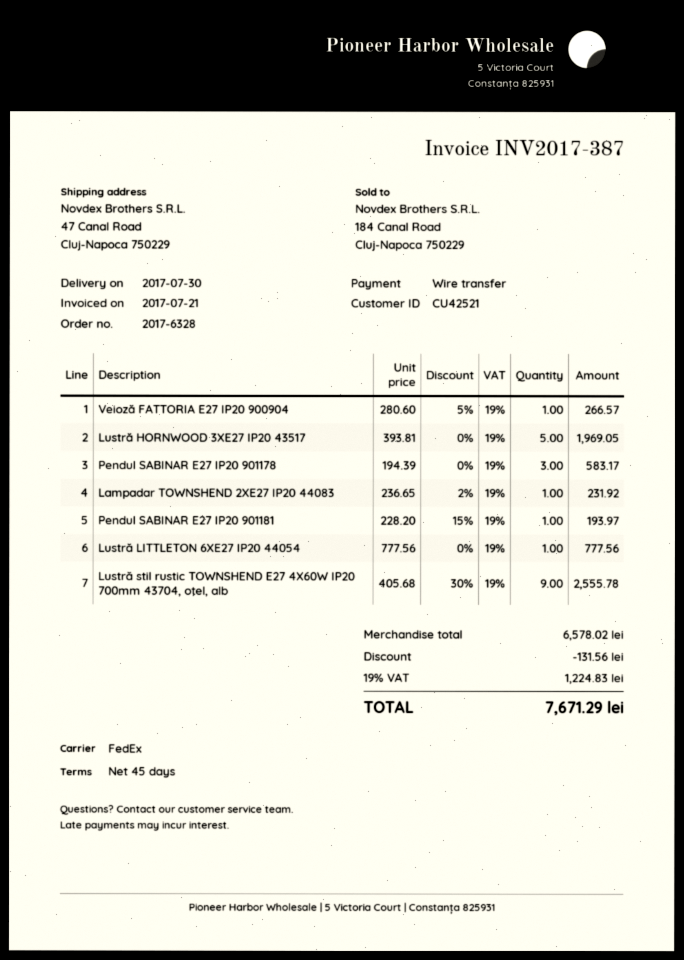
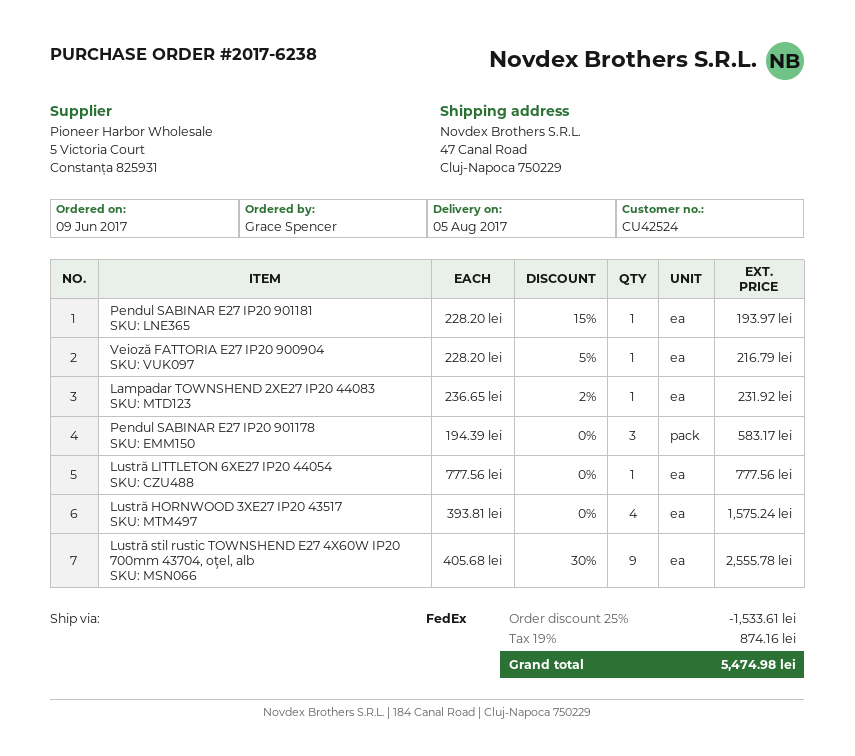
order number: 2017-6328 -> 2017-6238
delivery date: 2017-07-30 -> 2017-08-05
customer number: CU42521 -> CU42524
Veioză FATTORIA E27 IP20 900904: 1 x 280.60 - 5% = 266.57 -> 1 x 228.20 - 5% = 216.79
Lustră HORNWOOD 3XE27 IP20 43517: 5 x 393.81 = 1969.05 -> 4 x 393.81 = 1575.24
discount: 131.56 -> 1533.61
tax: 19% = 1224.83 -> 19% = 874.16
total: 7671.29 -> 5474.98

